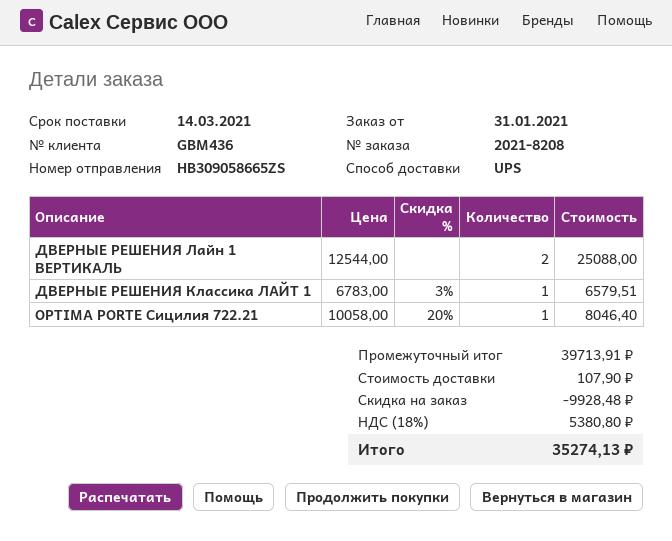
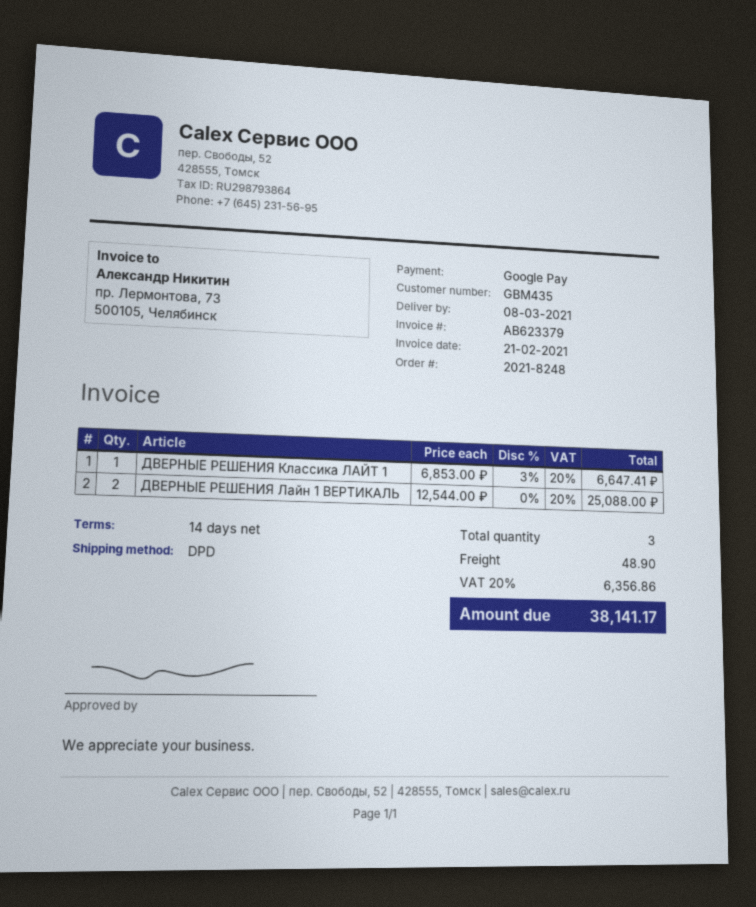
order number: 2021-8208 -> 2021-8248
delivery date: 2021-03-14 -> 2021-03-08
customer number: GBM436 -> GBM435
shipping method: UPS -> DPD
ДВЕРНЫЕ РЕШЕНИЯ Классика ЛАЙТ 1: 1 x 6783.00 - 3% = 6579.51 -> 1 x 6853.00 - 3% = 6647.41
OPTIMA PORTE Сицилия 722.21: 1 x 10058.00 - 20% = 8046.40 -> none
discount: 9928.48 -> none
shipping: 107.90 -> 48.90
tax: 18% = 5380.80 -> 20% = 6356.86
total: 35274.13 -> 38141.17

